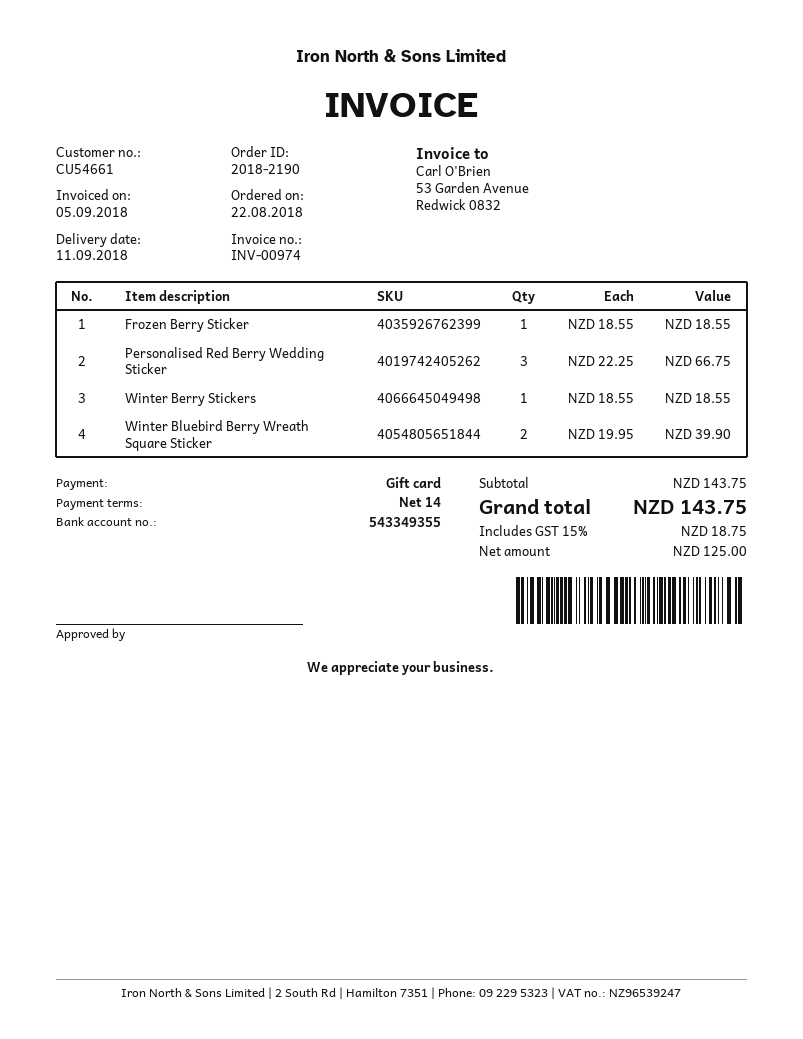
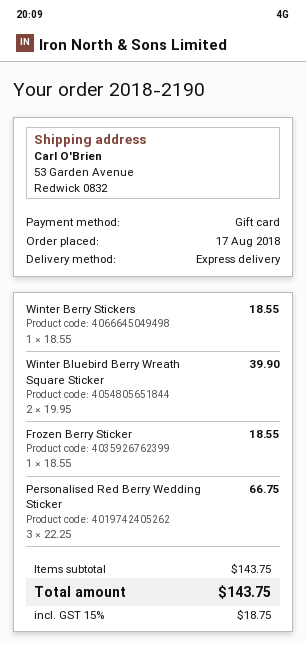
order date: 2018-08-22 -> 2018-08-17

